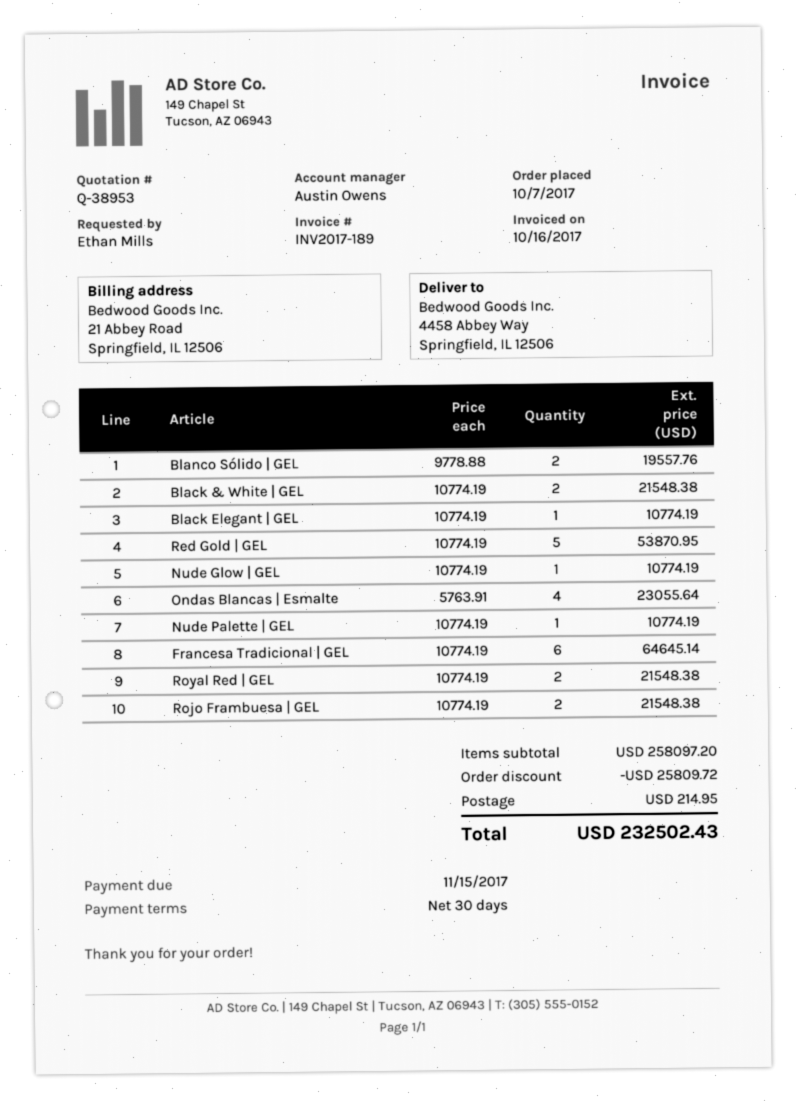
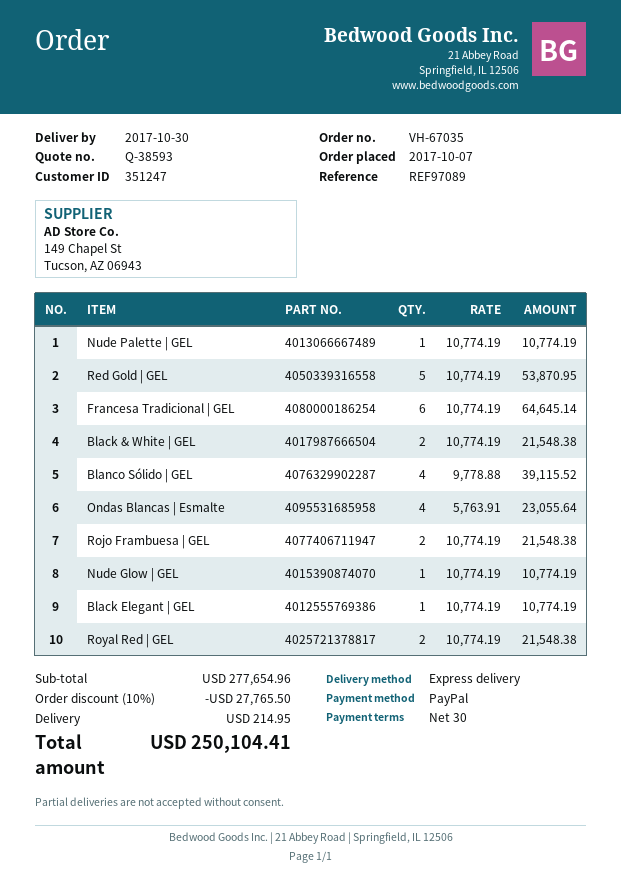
quote number: Q-38953 -> Q-38593
Blanco Sólido | GEL: 2 x 9778.88 = 19557.76 -> 4 x 9778.88 = 39115.52
subtotal: 258097.20 -> 277654.96
discount: 25809.72 -> 27765.50
total: 232502.43 -> 250104.41

